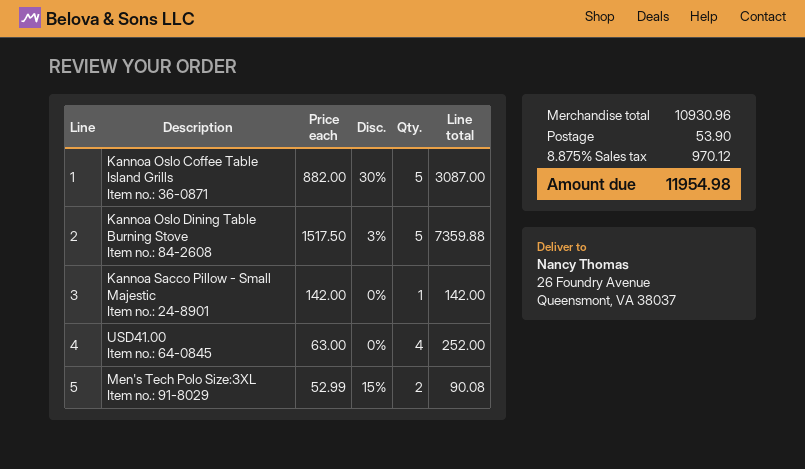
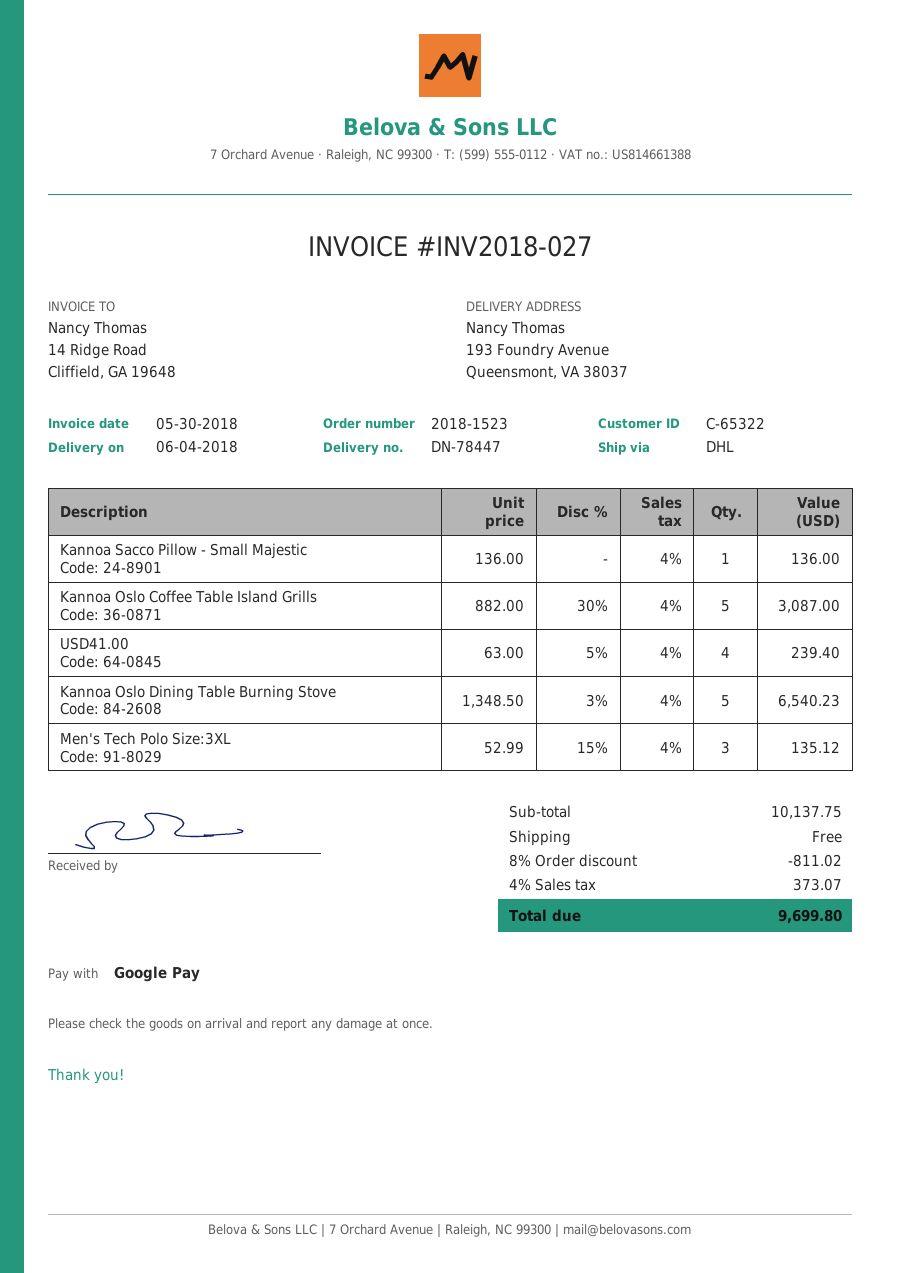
ship to: 26 Foundry Avenue, Queensmont, VA 38037 -> 193 Foundry Avenue, Queensmont, VA 38037
Kannoa Oslo Dining Table Burning Stove: 5 x 1517.50 - 3% = 7359.88 -> 5 x 1348.50 - 3% = 6540.23
Kannoa Sacco Pillow - Small Majestic: 1 x 142.00 = 142.00 -> 1 x 136.00 = 136.00
USD41.00: 4 x 63.00 = 252.00 -> 4 x 63.00 - 5% = 239.40
Men's Tech Polo Size:3XL: 2 x 52.99 - 15% = 90.08 -> 3 x 52.99 - 15% = 135.12
subtotal: 10930.96 -> 10137.75
discount: none -> 8% = 811.02
shipping: 53.90 -> 0.00
tax: 8.875% = 970.12 -> 4% = 373.07
total: 11954.98 -> 9699.80

